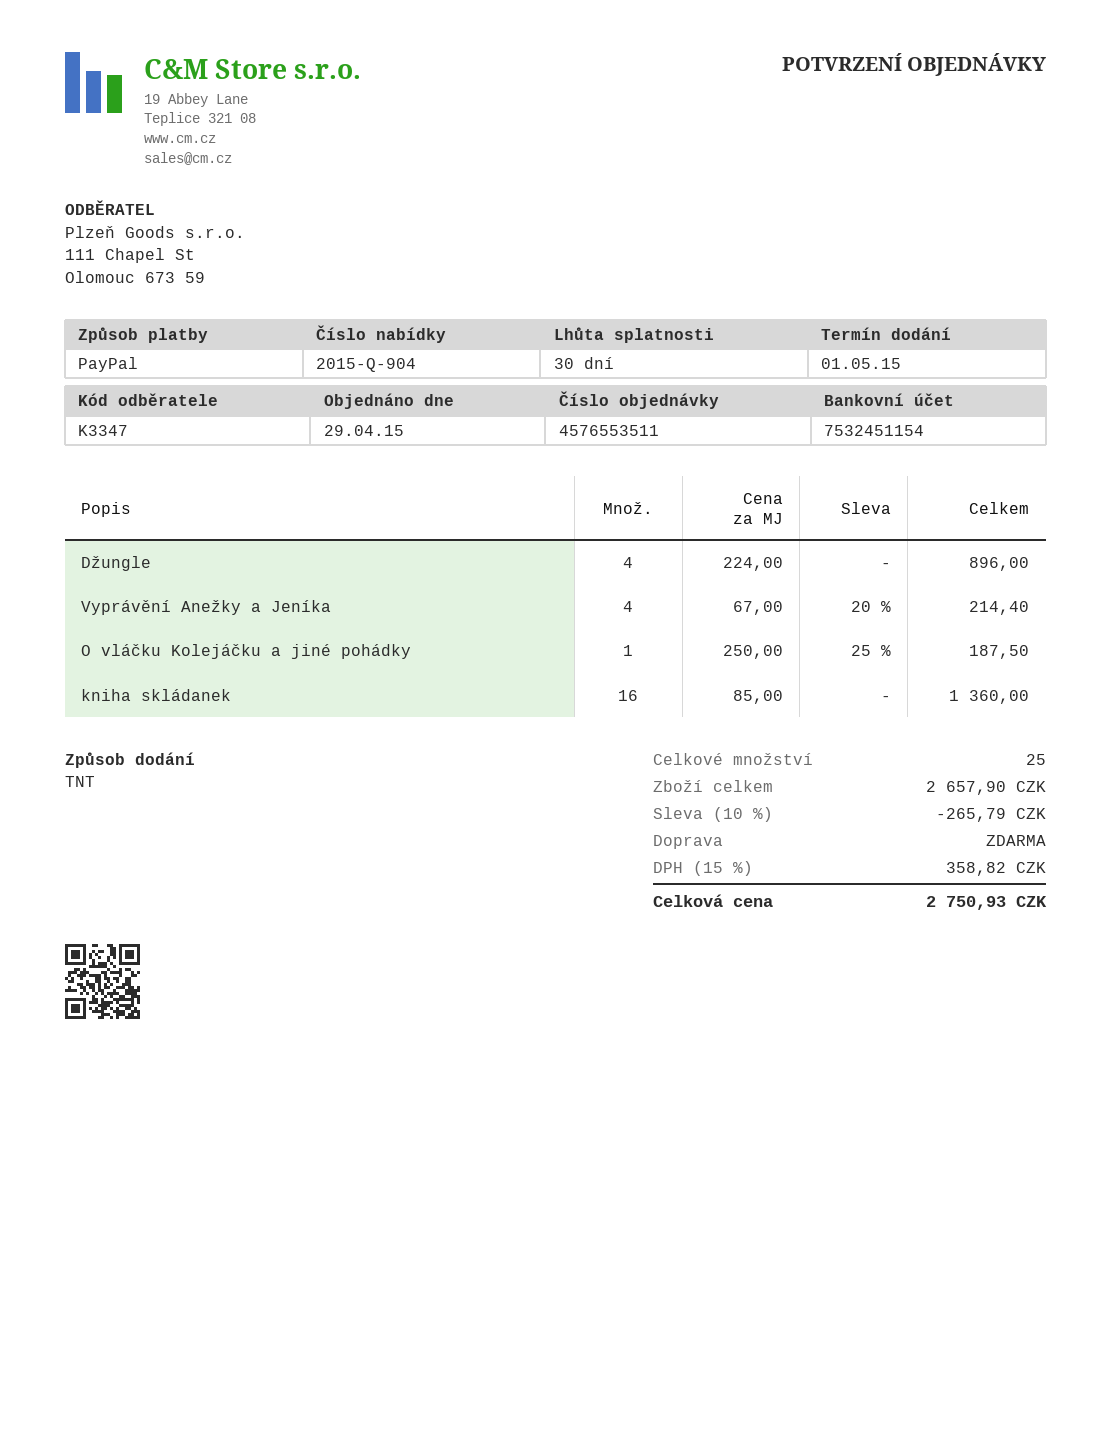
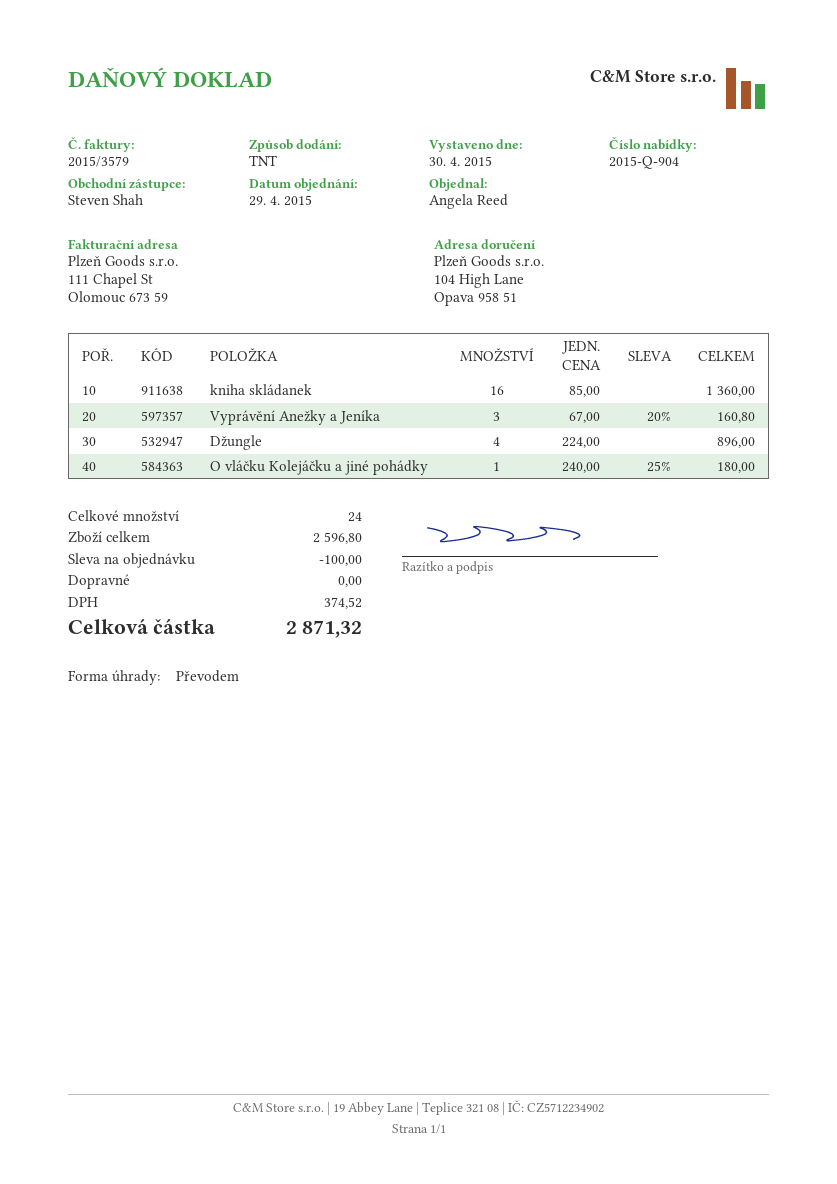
payment method: PayPal -> bank transfer
Vyprávění Anežky a Jeníka: 4 x 67.00 - 20% = 214.40 -> 3 x 67.00 - 20% = 160.80
O vláčku Kolejáčku a jiné pohádky: 1 x 250.00 - 25% = 187.50 -> 1 x 240.00 - 25% = 180.00
total quantity: 25 -> 24
subtotal: 2657.90 -> 2596.80
discount: 265.79 -> 100.00
tax: 358.82 -> 374.52
total: 2750.93 -> 2871.32

